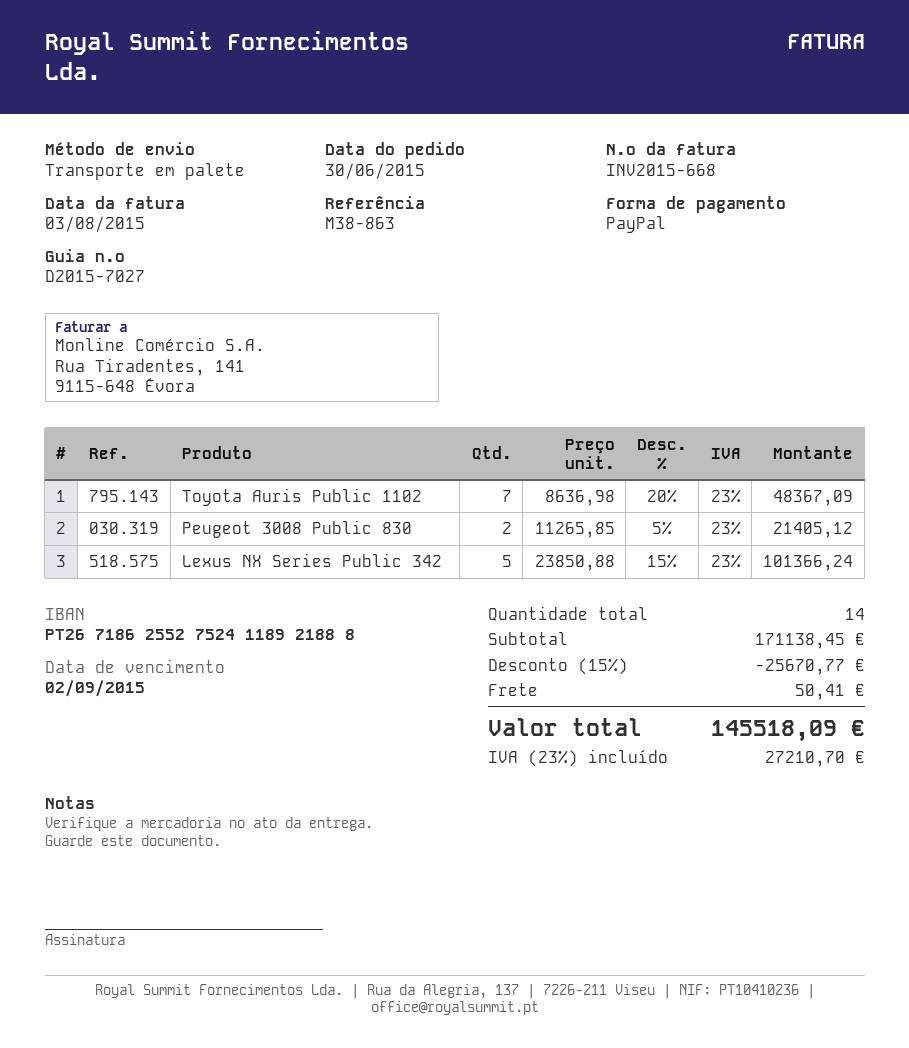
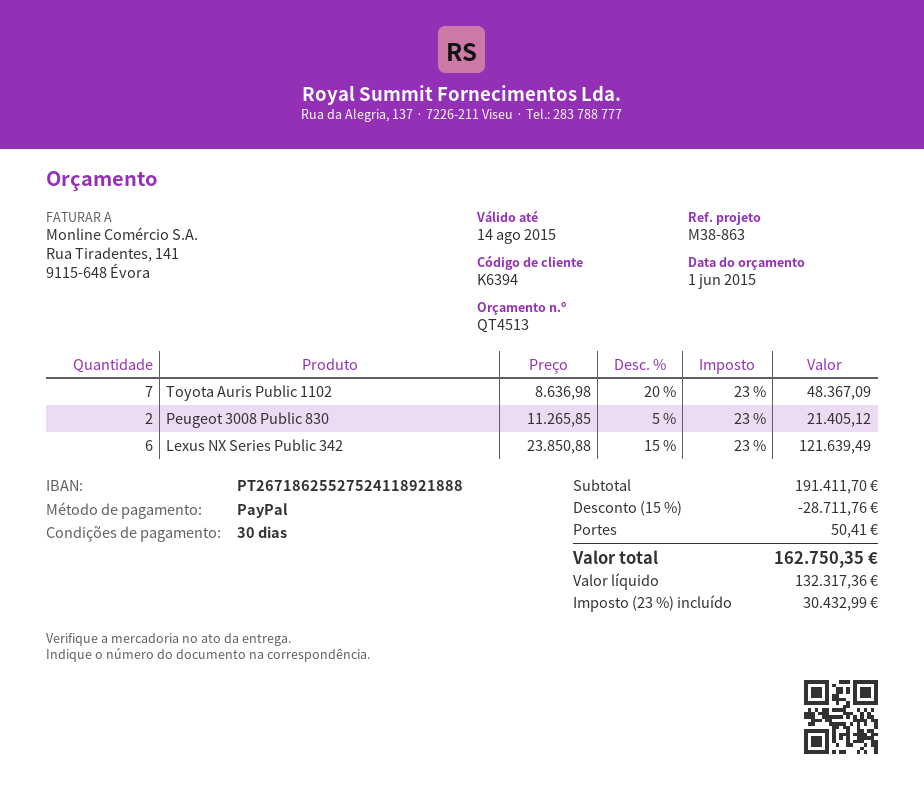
Lexus NX Series Public 342: 5 x 23850.88 - 15% = 101366.24 -> 6 x 23850.88 - 15% = 121639.49
subtotal: 171138.45 -> 191411.70
discount: 15% = 25670.77 -> 15% = 28711.76
tax: 23% = 27210.70 -> 23% = 30432.99
total: 145518.09 -> 162750.35

